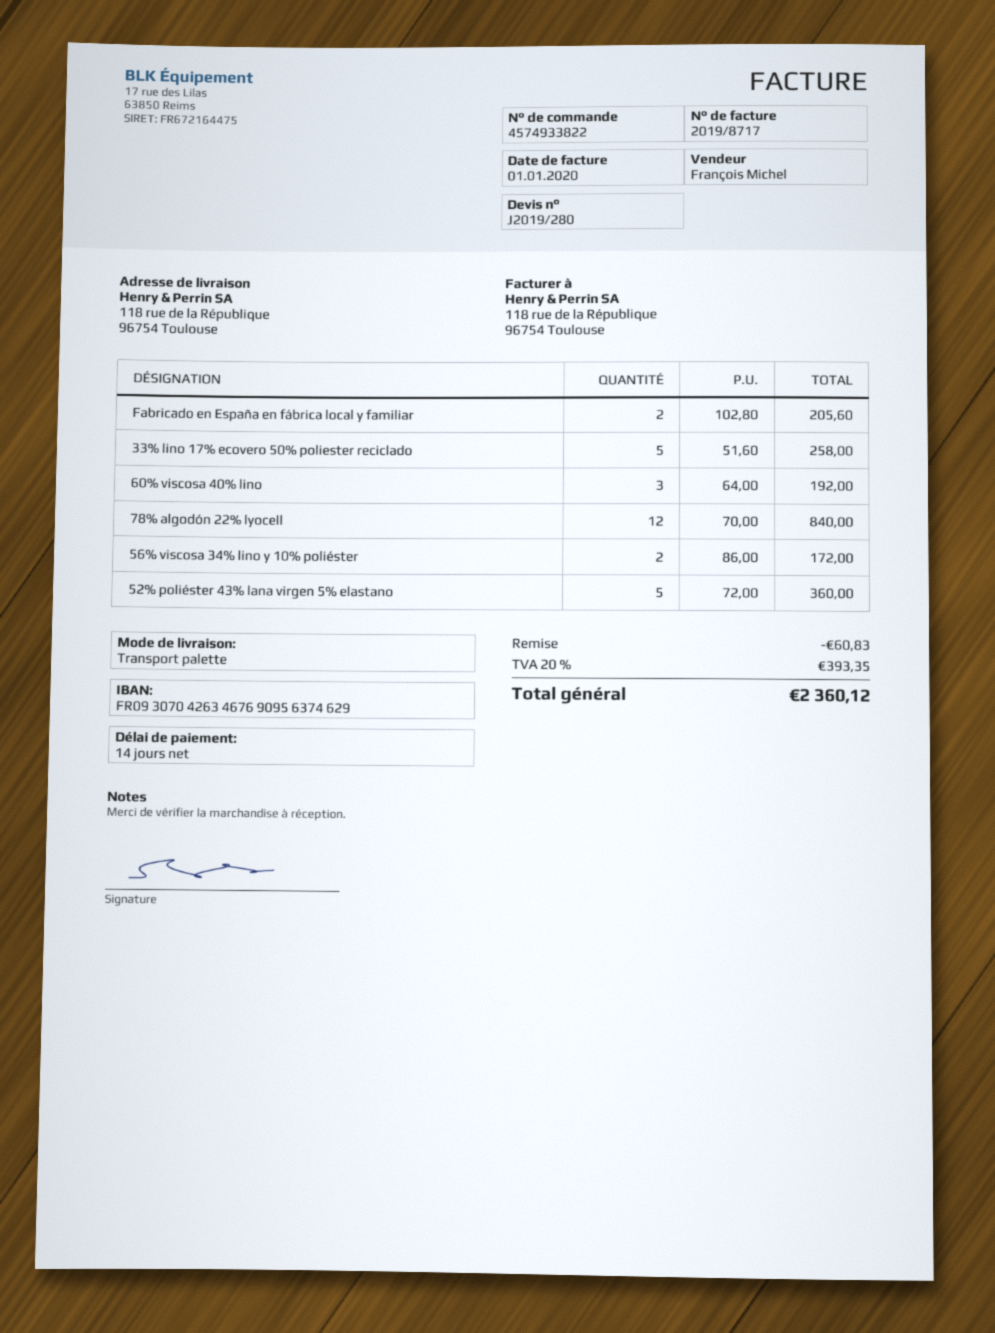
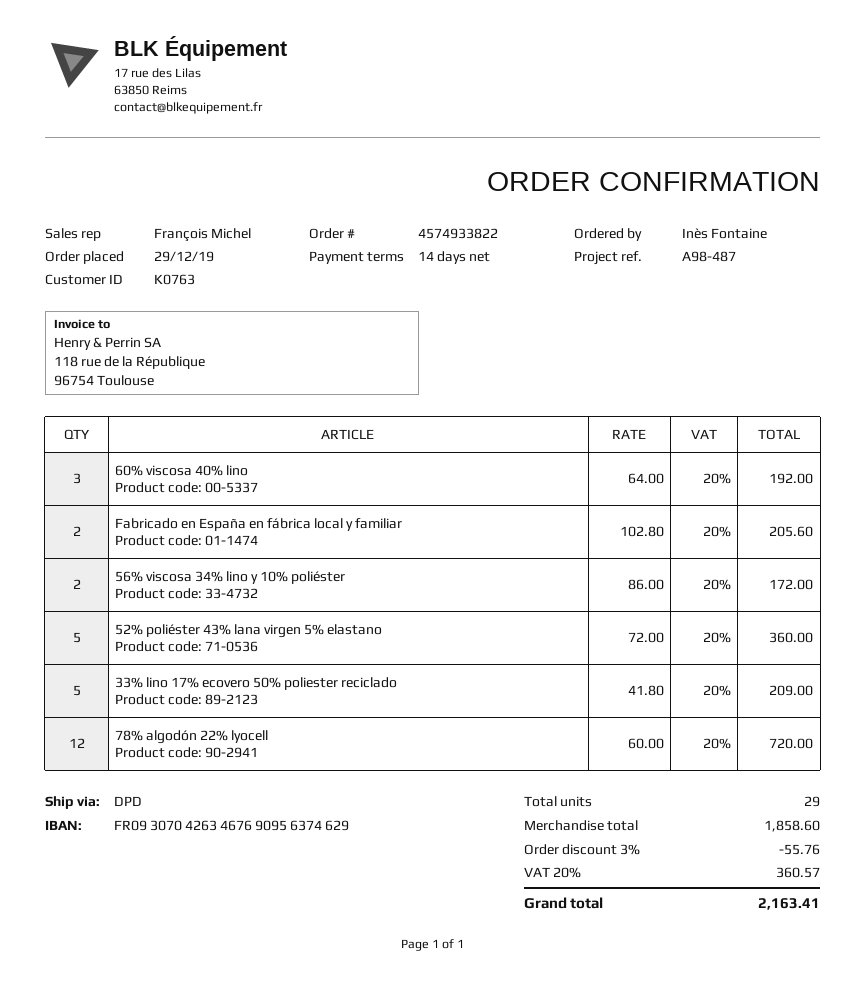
shipping method: pallet freight -> DPD
33% lino 17% ecovero 50% poliester reciclado: 5 x 51.60 = 258.00 -> 5 x 41.80 = 209.00
78% algodón 22% lyocell: 12 x 70.00 = 840.00 -> 12 x 60.00 = 720.00
discount: 60.83 -> 55.76
tax: 20% = 393.35 -> 20% = 360.57
total: 2360.12 -> 2163.41

